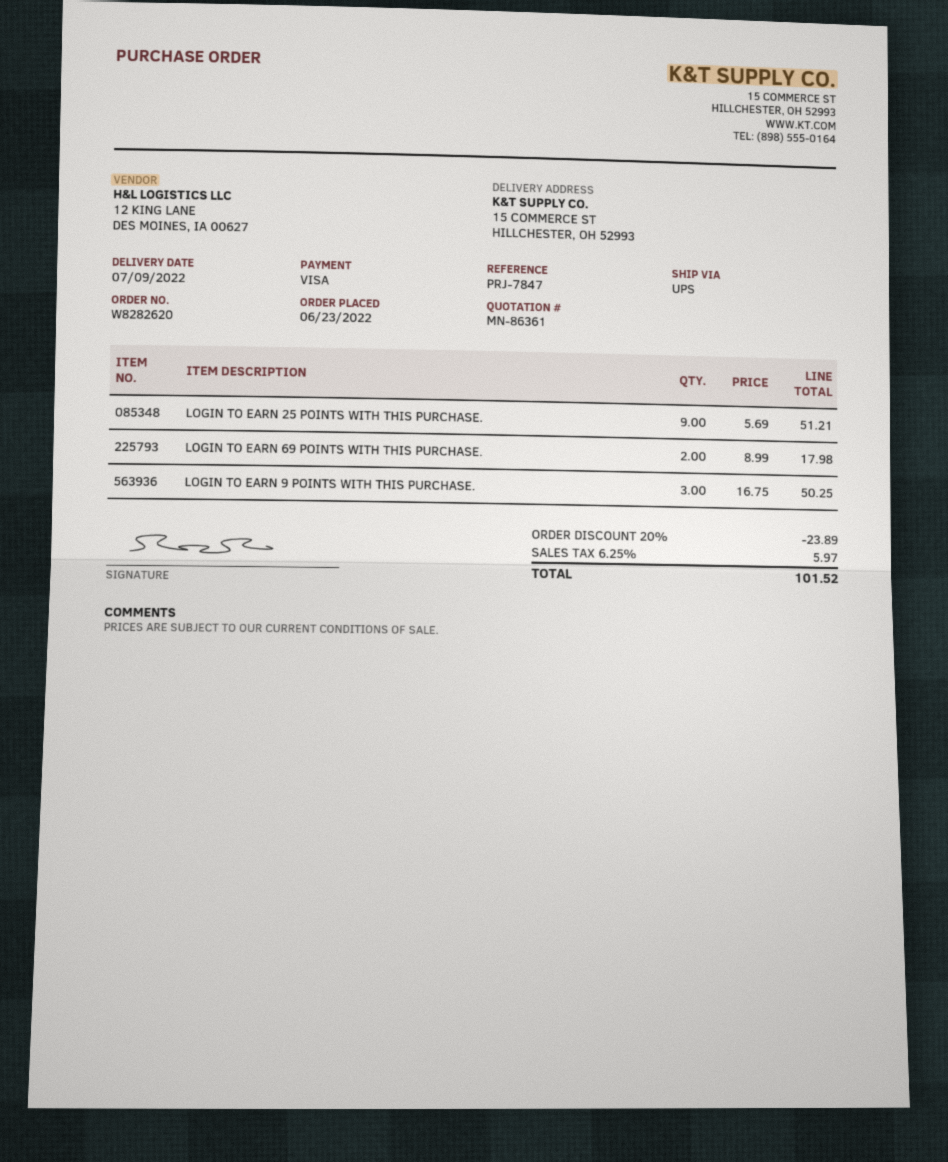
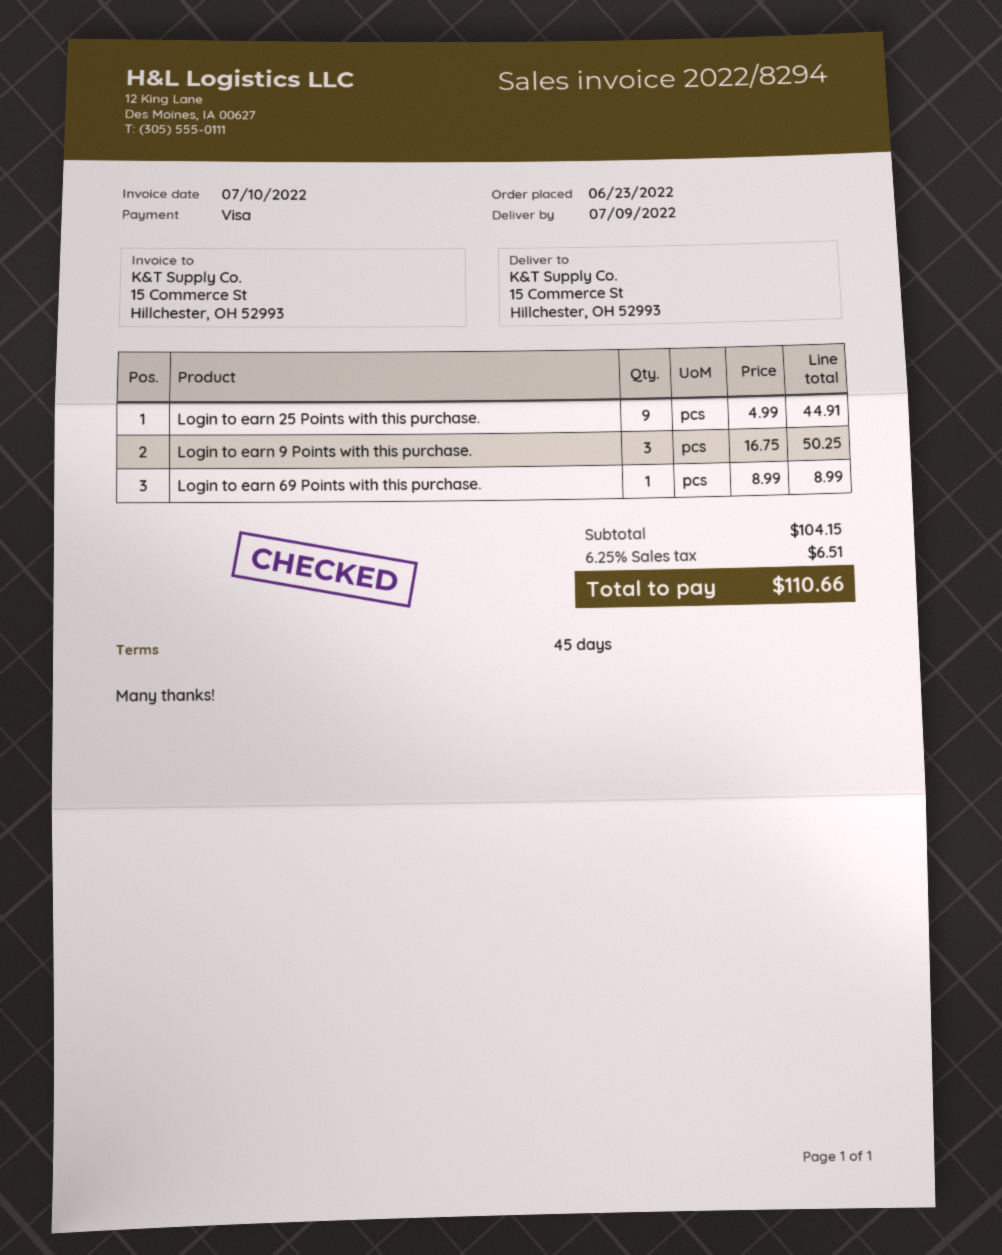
LOGIN TO EARN 25 POINTS WITH THIS PURCHASE.: 9 x 5.69 = 51.21 -> 9 x 4.99 = 44.91
LOGIN TO EARN 69 POINTS WITH THIS PURCHASE.: 2 x 8.99 = 17.98 -> 1 x 8.99 = 8.99
discount: 20% = 23.89 -> none
tax: 6.25% = 5.97 -> 6.25% = 6.51
total: 101.52 -> 110.66

